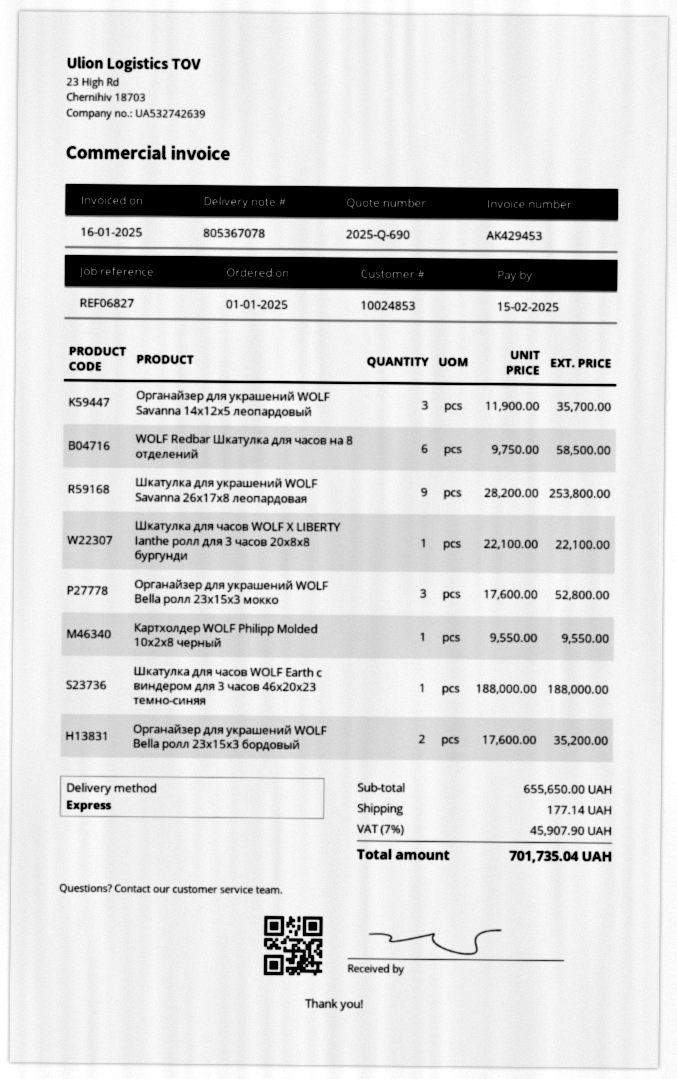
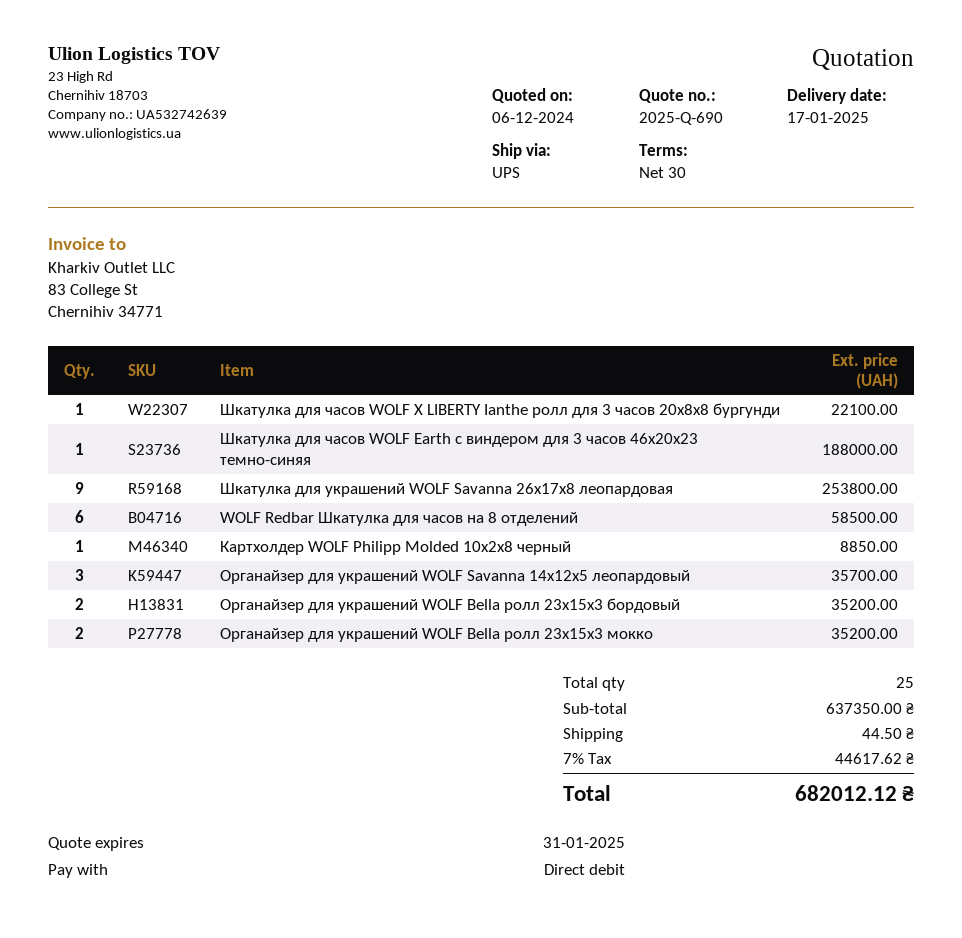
shipping method: express -> UPS
Органайзер для украшений WOLF Bella ролл 23х15х3 мокко: 3 for 52800.00 -> 2 for 35200.00
Картхолдер WOLF Philipp Molded 10х2х8 черный: 1 for 9550.00 -> 1 for 8850.00
subtotal: 655650.00 -> 637350.00
shipping: 177.14 -> 44.50
tax: 7% = 45907.90 -> 7% = 44617.62
total: 701735.04 -> 682012.12

